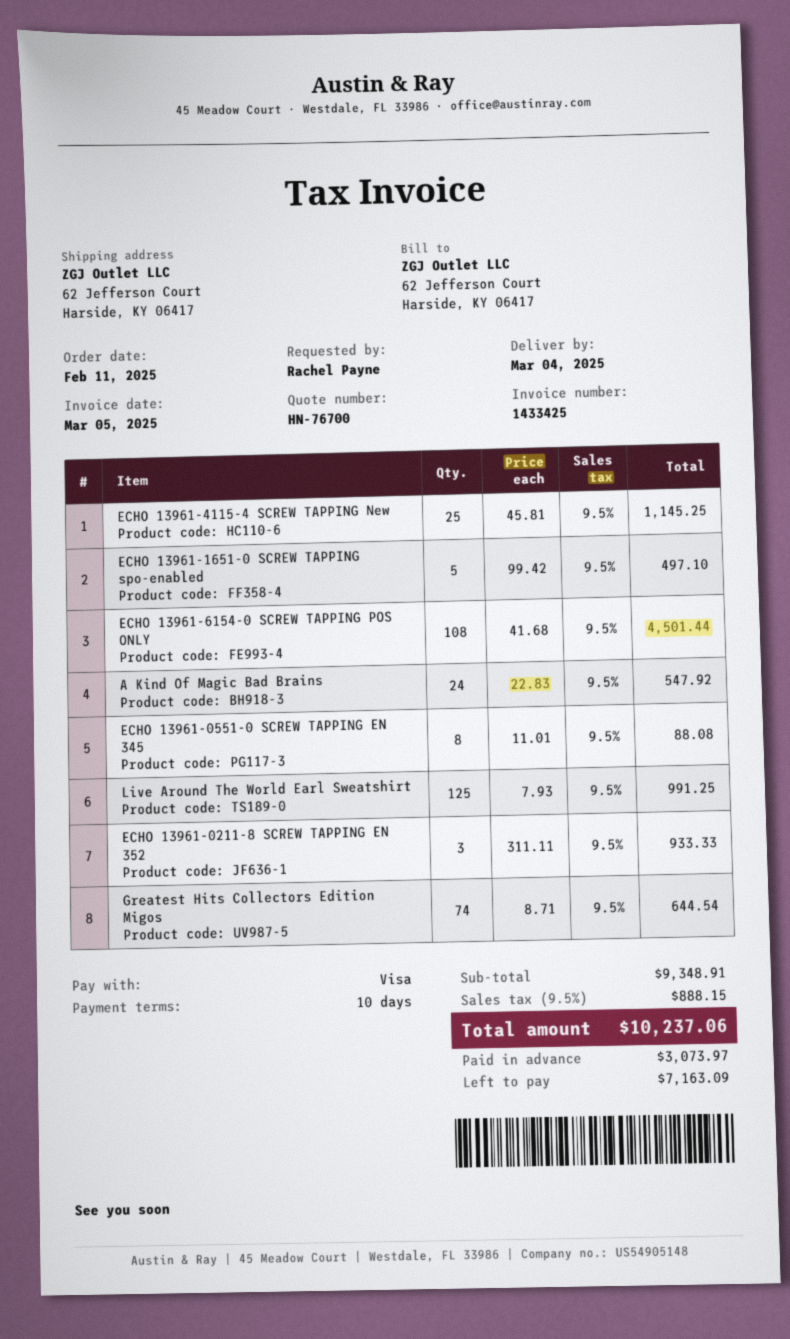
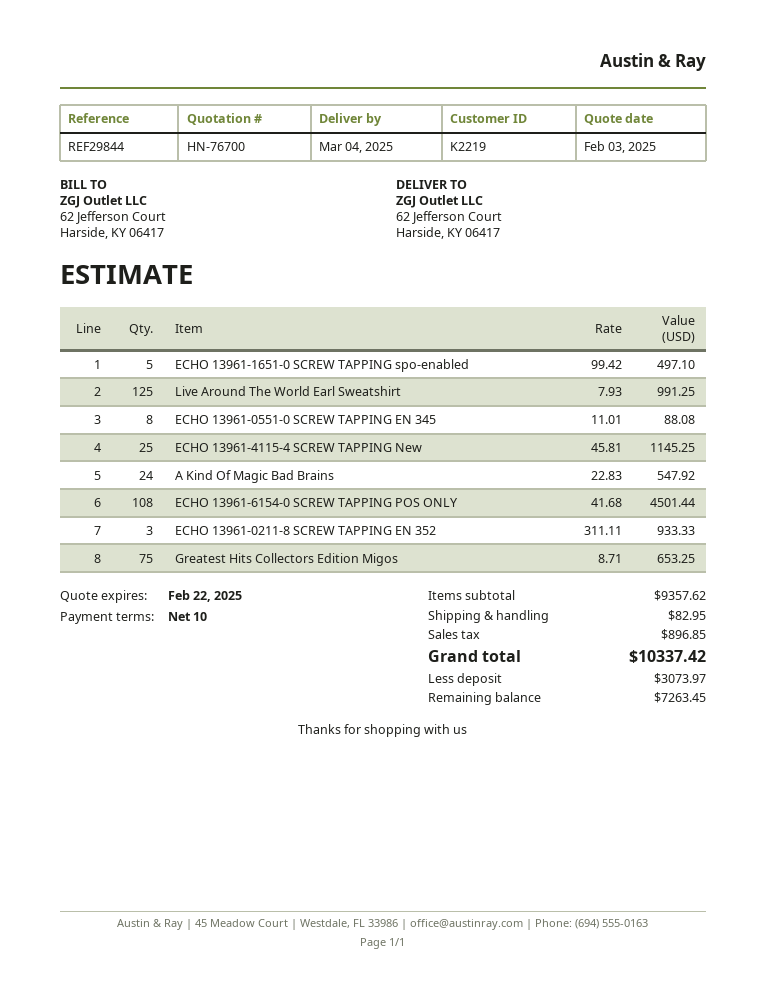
Greatest Hits Collectors Edition Migos: 74 x 8.71 = 644.54 -> 75 x 8.71 = 653.25
subtotal: 9348.91 -> 9357.62
shipping: none -> 82.95
tax: 888.15 -> 896.85
total: 10237.06 -> 10337.42
balance: 7163.09 -> 7263.45

